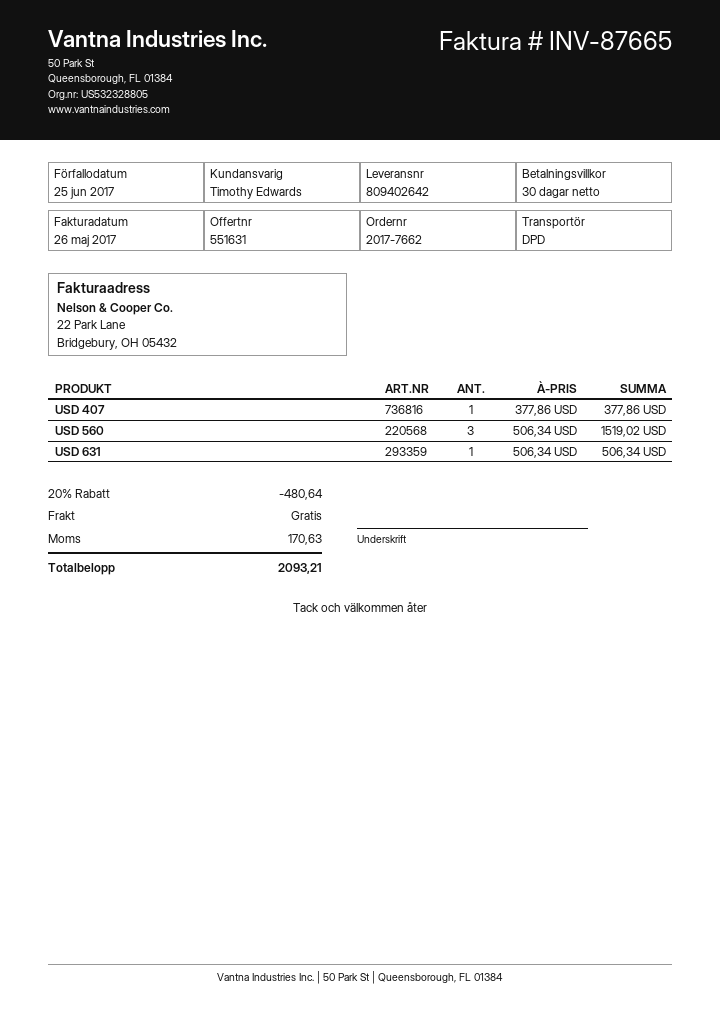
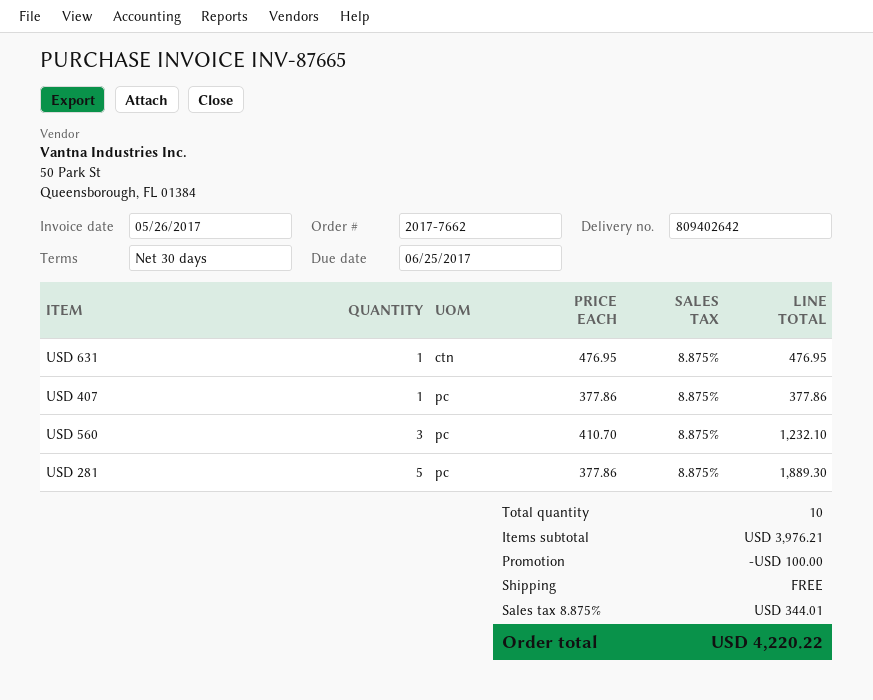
USD 560: 3 x 506.34 = 1519.02 -> 3 x 410.70 = 1232.10
USD 631: 1 x 506.34 = 506.34 -> 1 x 476.95 = 476.95
USD 281: none -> 5 x 377.86 = 1889.30
discount: 480.64 -> 100.00
tax: 170.63 -> 344.01
total: 2093.21 -> 4220.22

